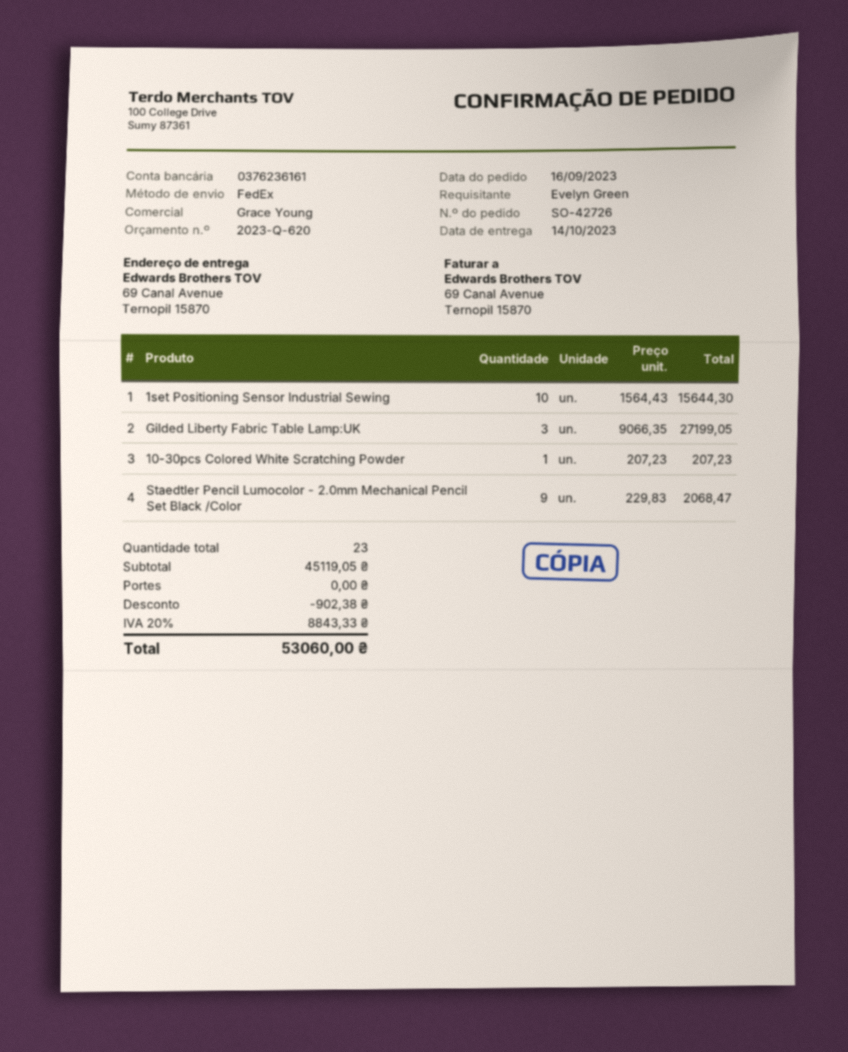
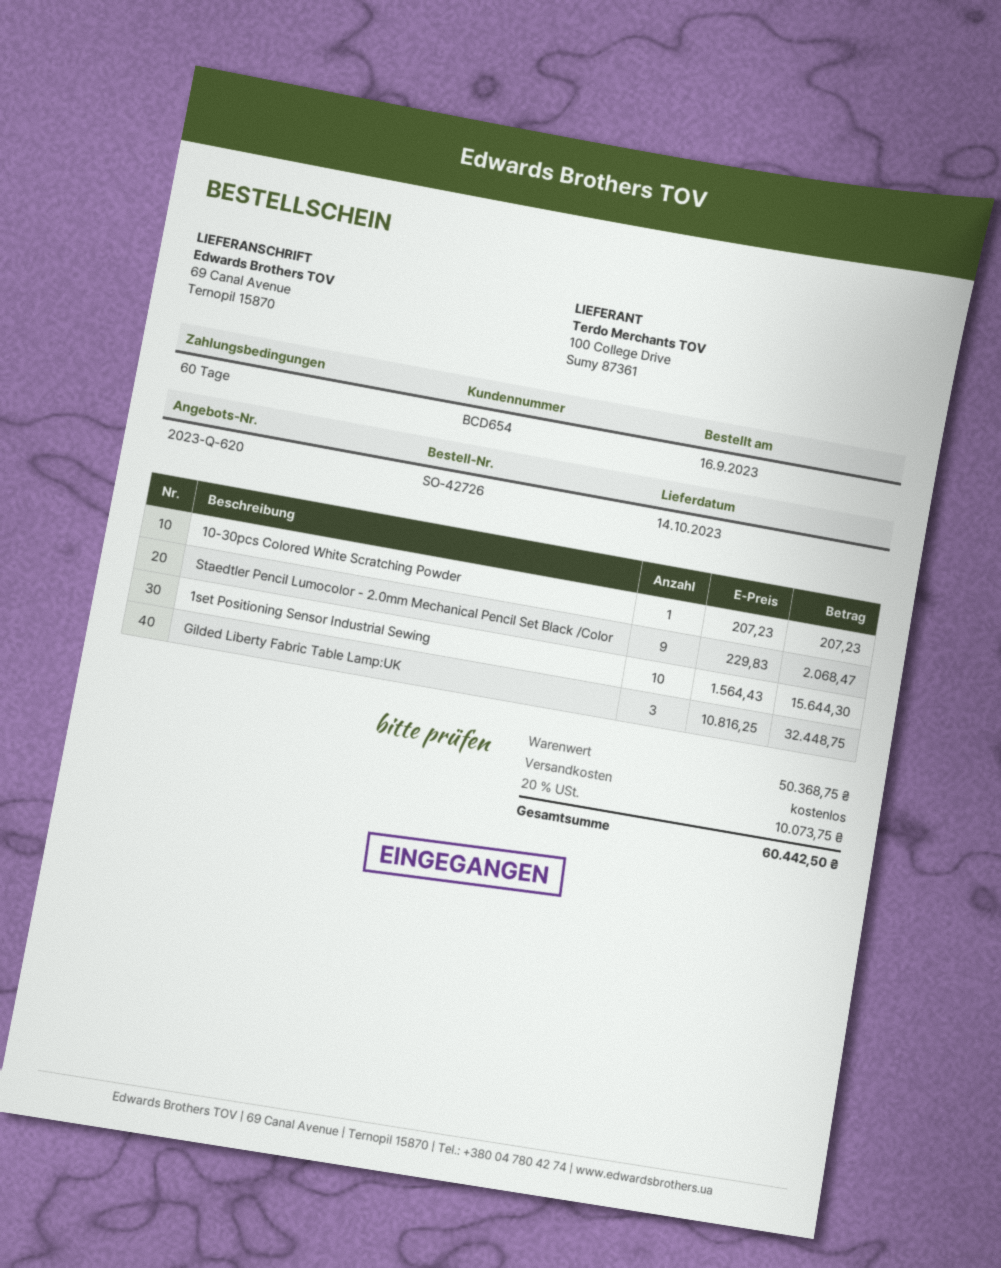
Gilded Liberty Fabric Table Lamp:UK: 3 x 9066.35 = 27199.05 -> 3 x 10816.25 = 32448.75
subtotal: 45119.05 -> 50368.75
discount: 902.38 -> none
tax: 20% = 8843.33 -> 20% = 10073.75
total: 53060.00 -> 60442.50

